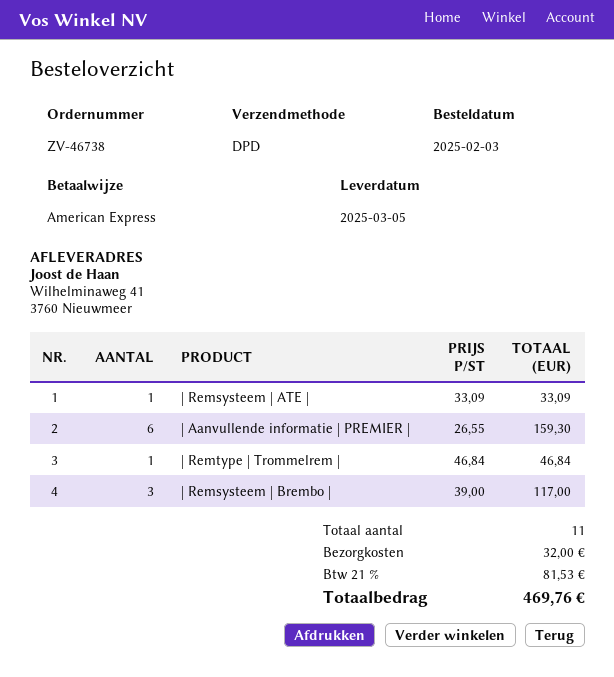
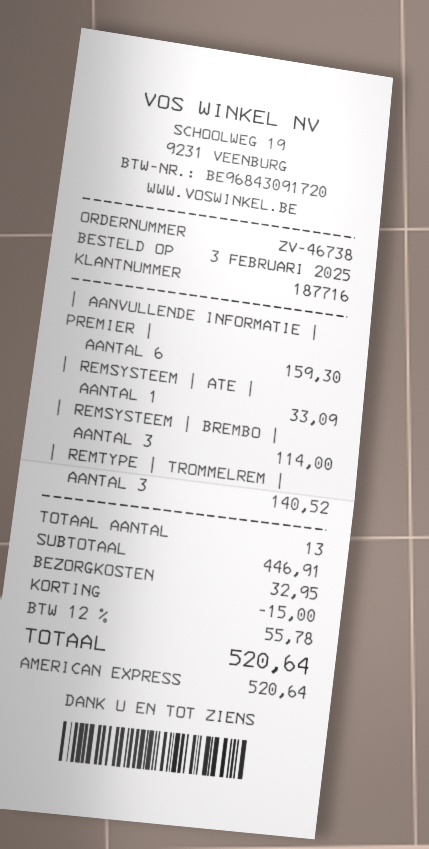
| Remtype | Trommelrem |: 1 for 46.84 -> 3 for 140.52
| Remsysteem | Brembo |: 3 for 117.00 -> 3 for 114.00
total quantity: 11 -> 13
discount: none -> 15.00
shipping: 32.00 -> 32.95
tax: 21% = 81.53 -> 12% = 55.78
total: 469.76 -> 520.64

